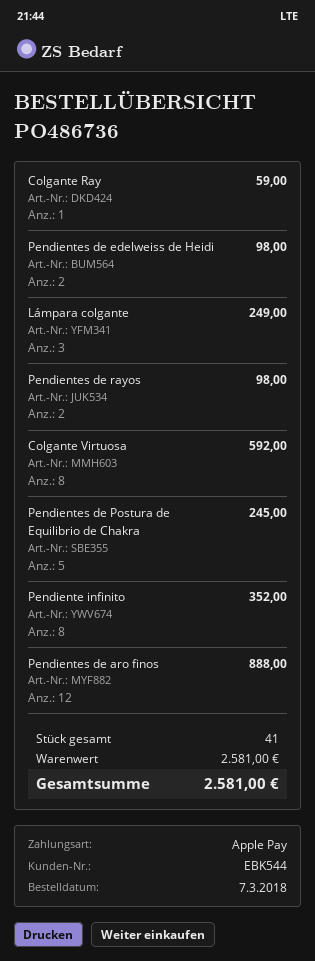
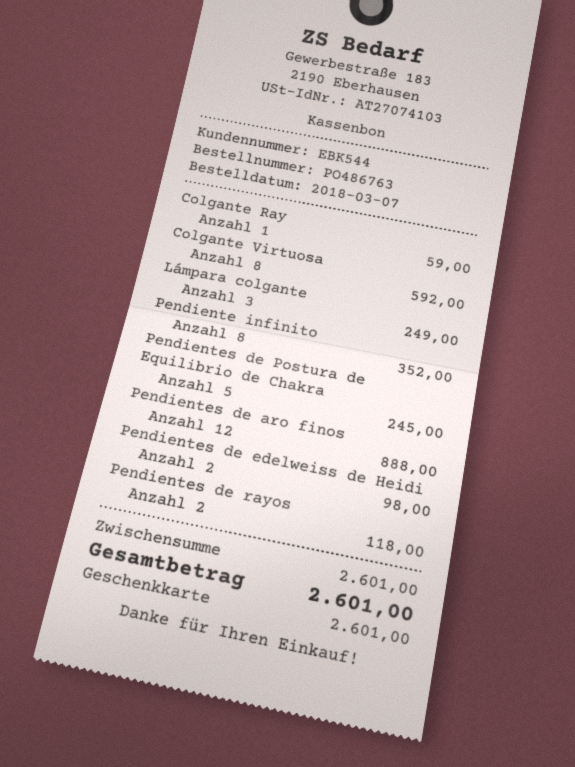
order number: PO486736 -> PO486763
payment method: Apple Pay -> gift card
Pendientes de rayos: 2 for 98.00 -> 2 for 118.00
subtotal: 2581.00 -> 2601.00
total: 2581.00 -> 2601.00

